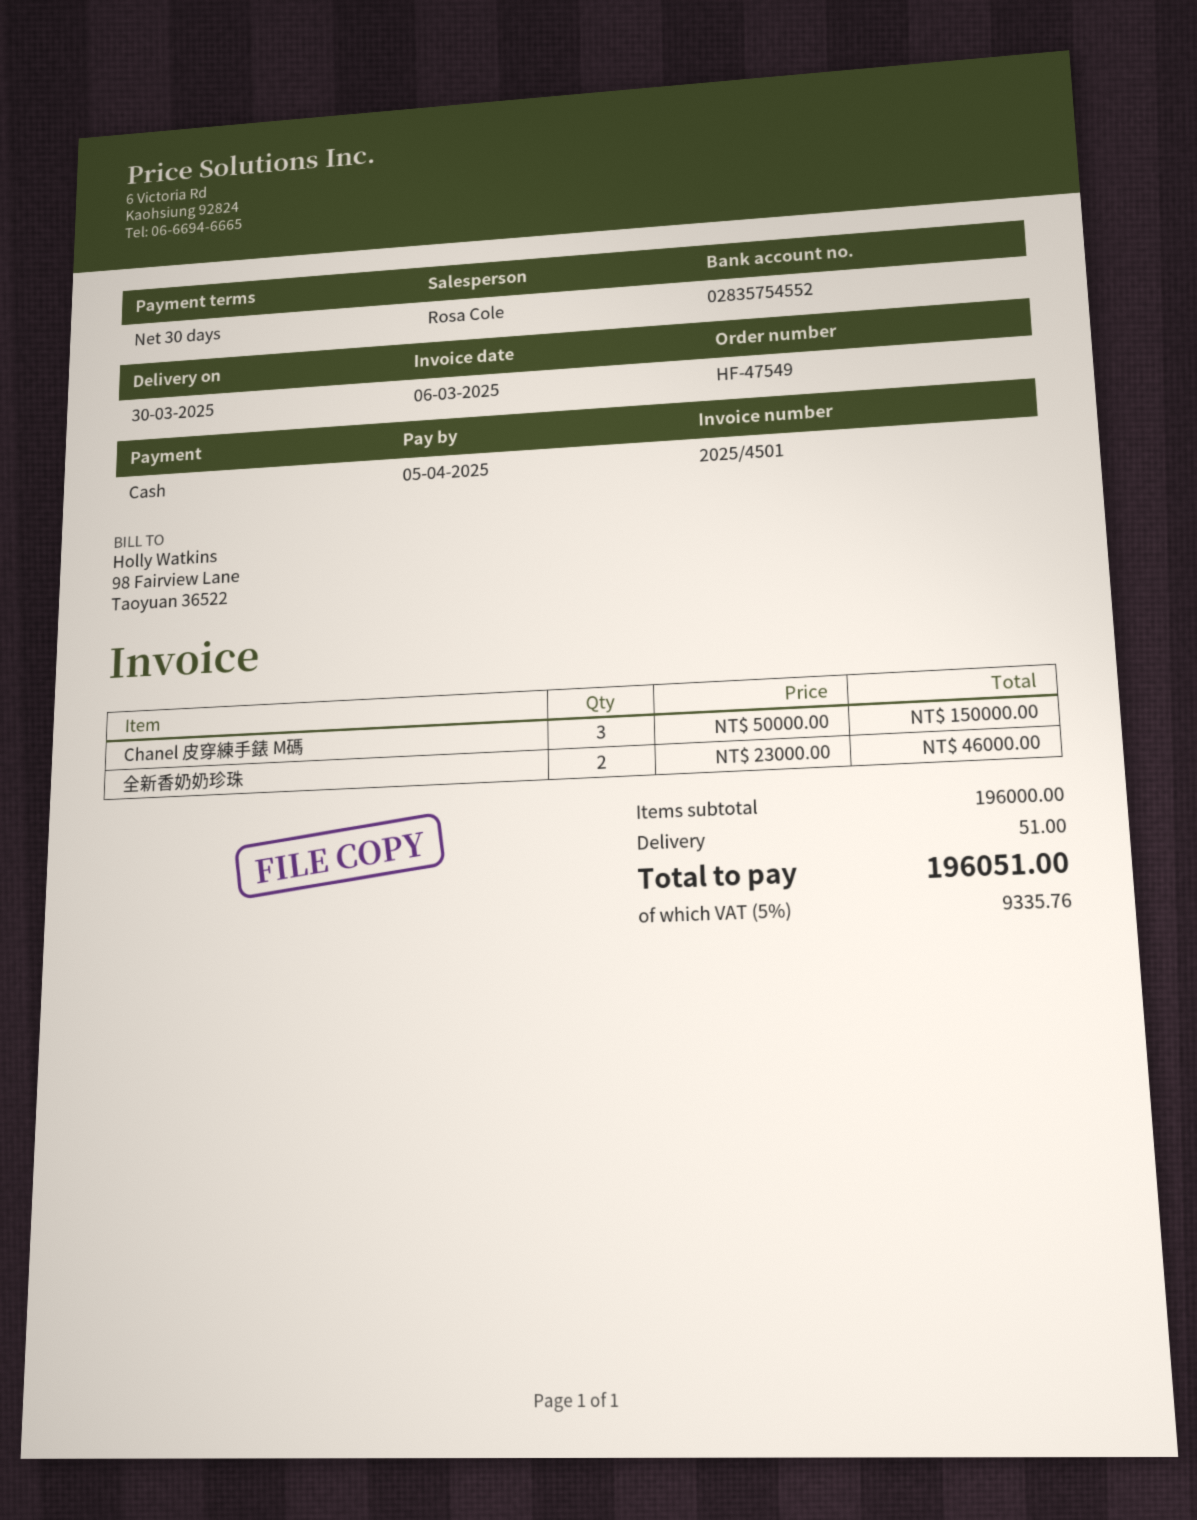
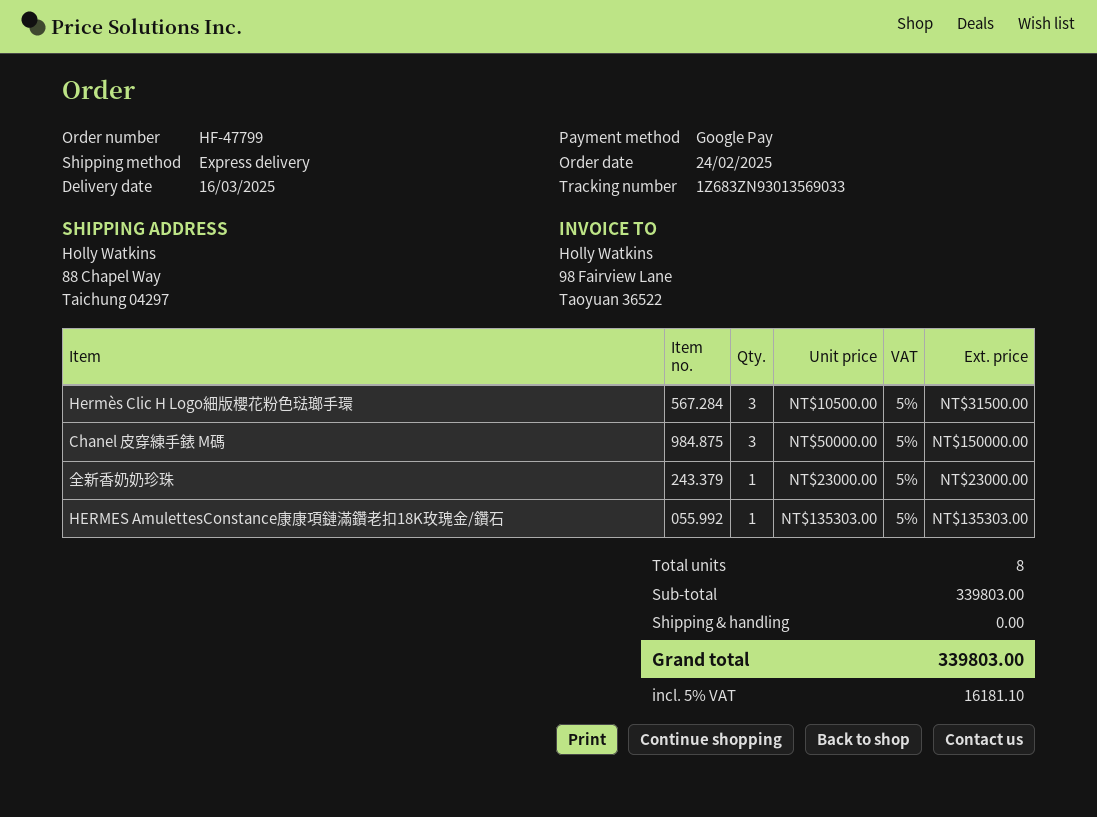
order number: HF-47549 -> HF-47799
delivery date: 2025-03-30 -> 2025-03-16
payment method: cash -> Google Pay
全新香奶奶珍珠: 2 x 23000.00 = 46000.00 -> 1 x 23000.00 = 23000.00
Hermès Clic H Logo細版櫻花粉色琺瑯手環: none -> 3 x 10500.00 = 31500.00
HERMES AmulettesConstance康康項鏈滿鑽老扣18K玫瑰金/鑽石: none -> 1 x 135303.00 = 135303.00
subtotal: 196000.00 -> 339803.00
shipping: 51.00 -> 0.00
tax: 5% = 9335.76 -> 5% = 16181.10
total: 196051.00 -> 339803.00

